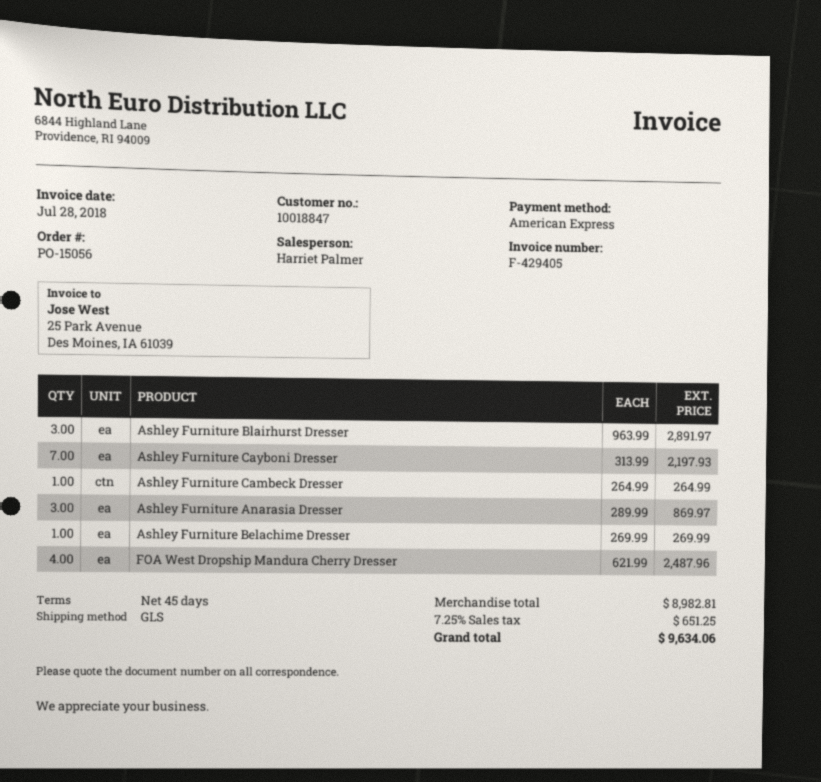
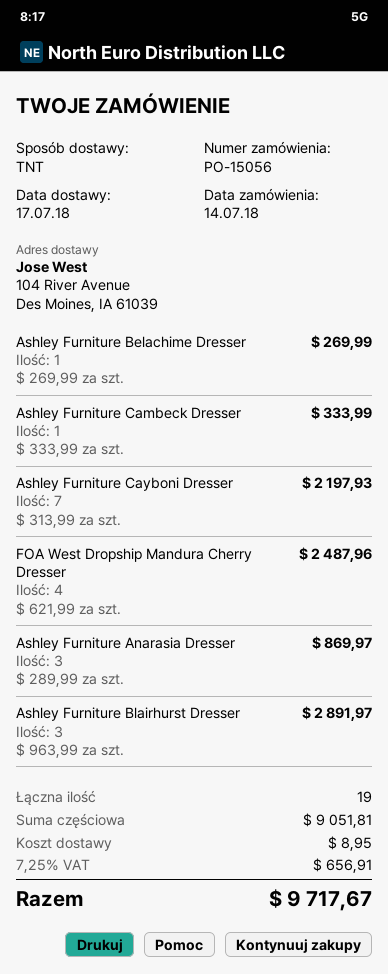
shipping method: GLS -> TNT
Ashley Furniture Cambeck Dresser: 1 x 264.99 = 264.99 -> 1 x 333.99 = 333.99
subtotal: 8982.81 -> 9051.81
shipping: none -> 8.95
tax: 7.25% = 651.25 -> 7.25% = 656.91
total: 9634.06 -> 9717.67

